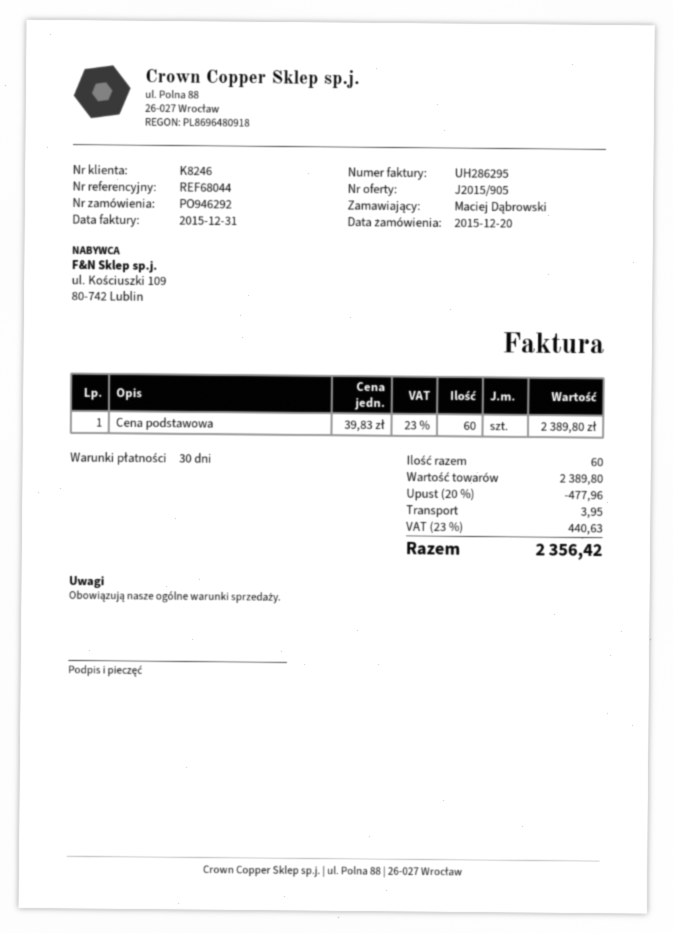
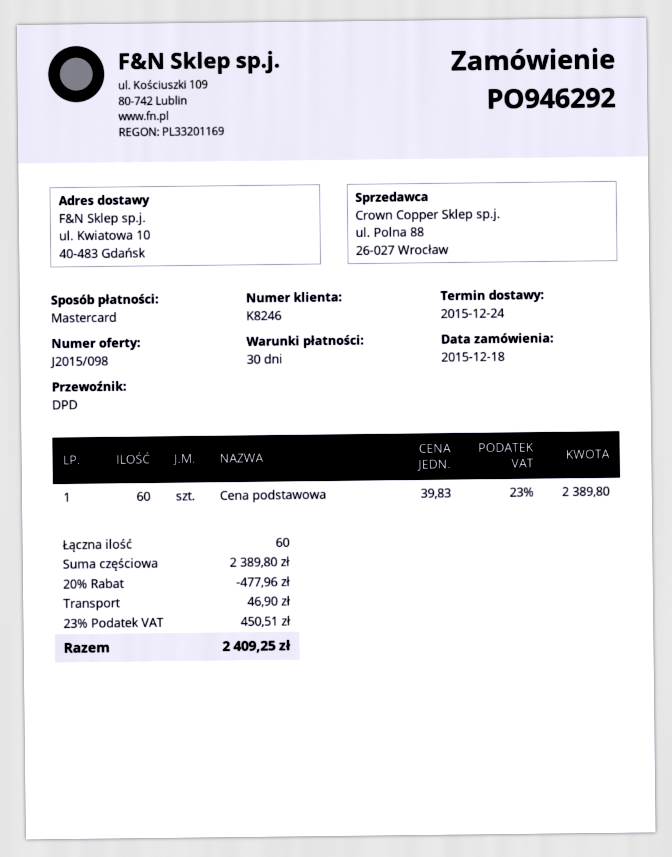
quote number: J2015/905 -> J2015/098
order date: 2015-12-20 -> 2015-12-18
shipping: 3.95 -> 46.90
tax: 23% = 440.63 -> 23% = 450.51
total: 2356.42 -> 2409.25

